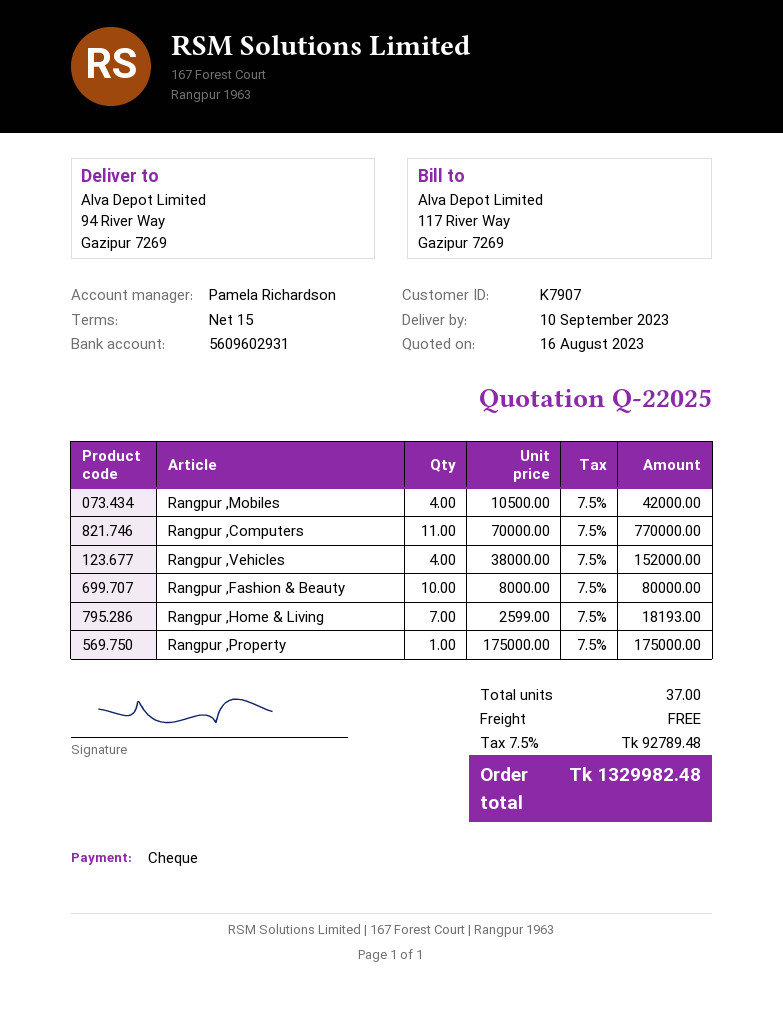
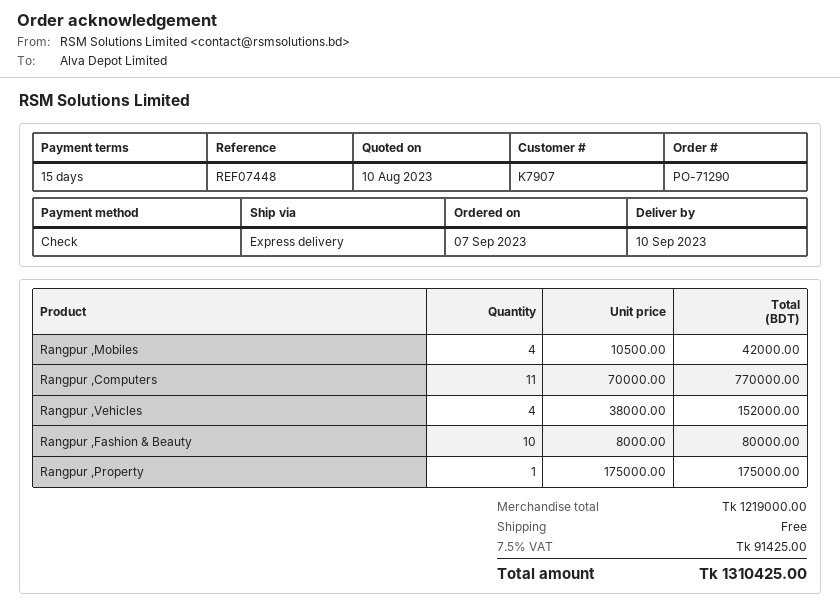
quote date: 2023-08-16 -> 2023-08-10
Rangpur ,Home & Living: 7 x 2599.00 = 18193.00 -> none
tax: 7.5% = 92789.48 -> 7.5% = 91425.00
total: 1329982.48 -> 1310425.00

